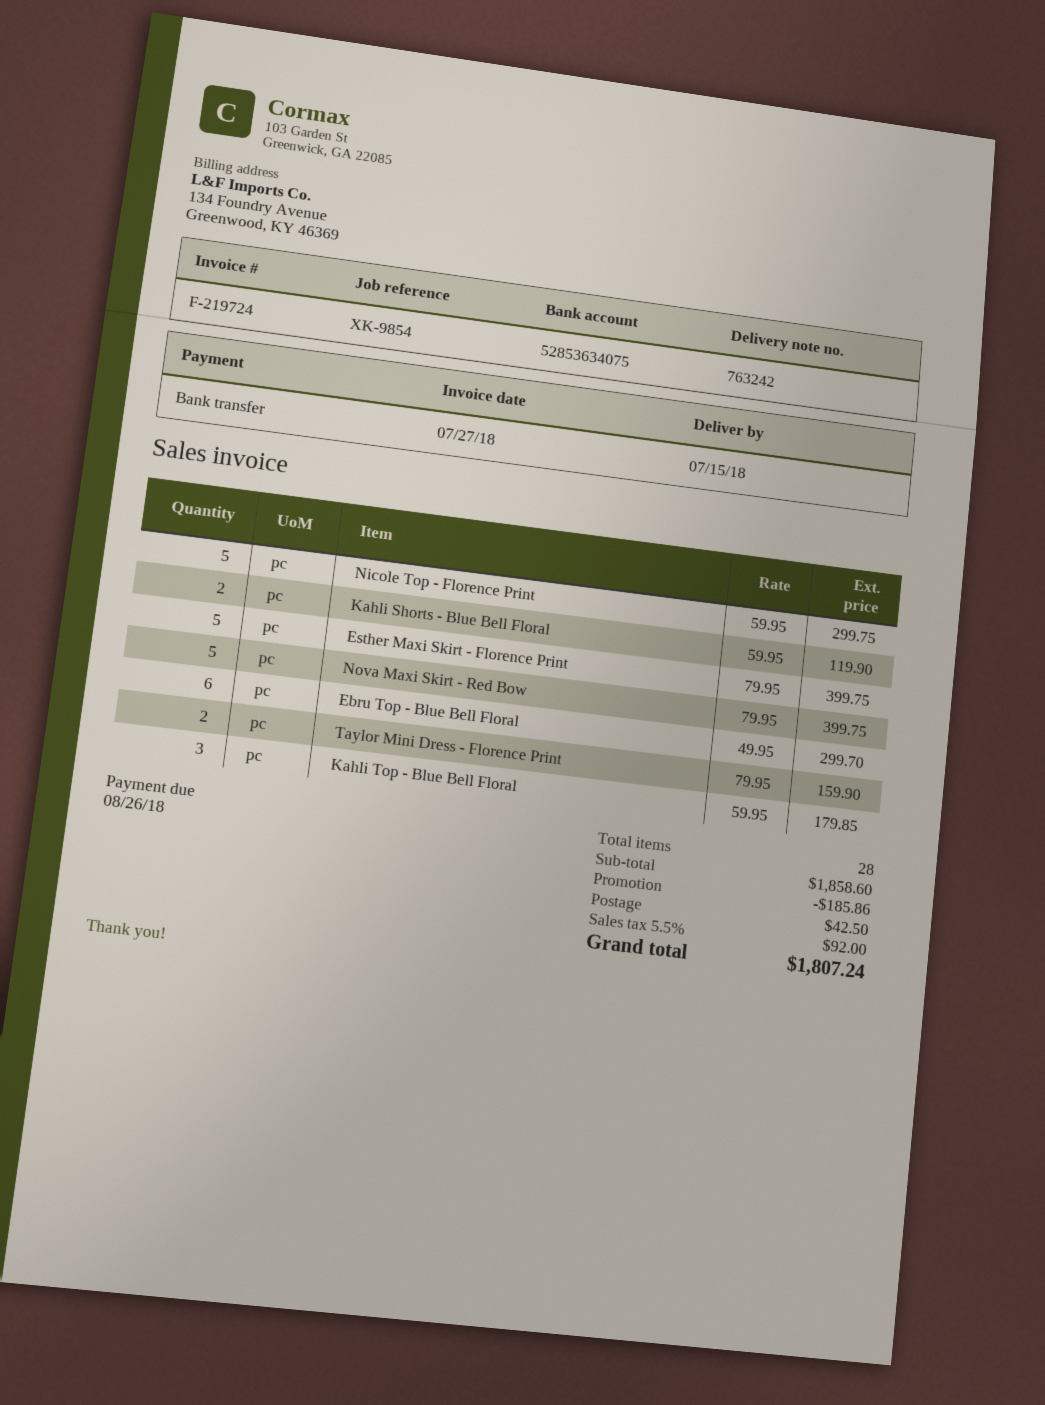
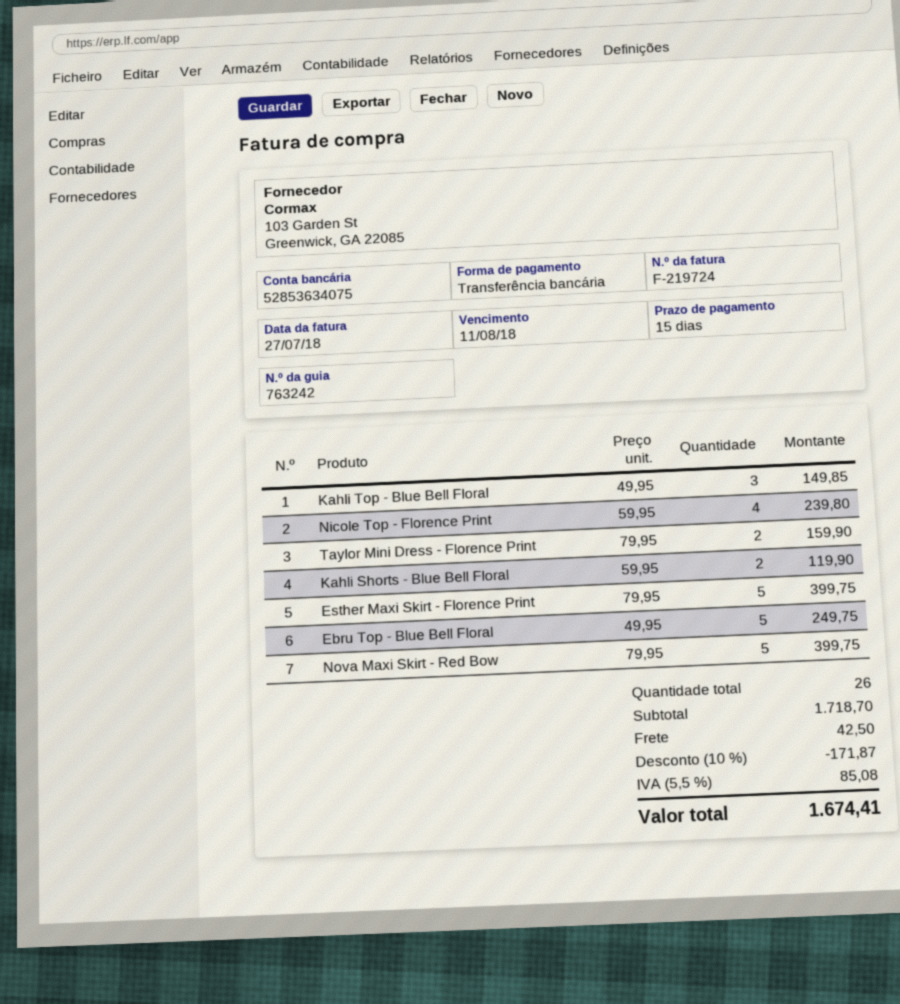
due date: 2018-08-26 -> 2018-08-11
Nicole Top - Florence Print: 5 x 59.95 = 299.75 -> 4 x 59.95 = 239.80
Ebru Top - Blue Bell Floral: 6 x 49.95 = 299.70 -> 5 x 49.95 = 249.75
Kahli Top - Blue Bell Floral: 3 x 59.95 = 179.85 -> 3 x 49.95 = 149.85
total quantity: 28 -> 26
subtotal: 1858.60 -> 1718.70
discount: 185.86 -> 171.87
tax: 5.5% = 92.00 -> 5.5% = 85.08
total: 1807.24 -> 1674.41

